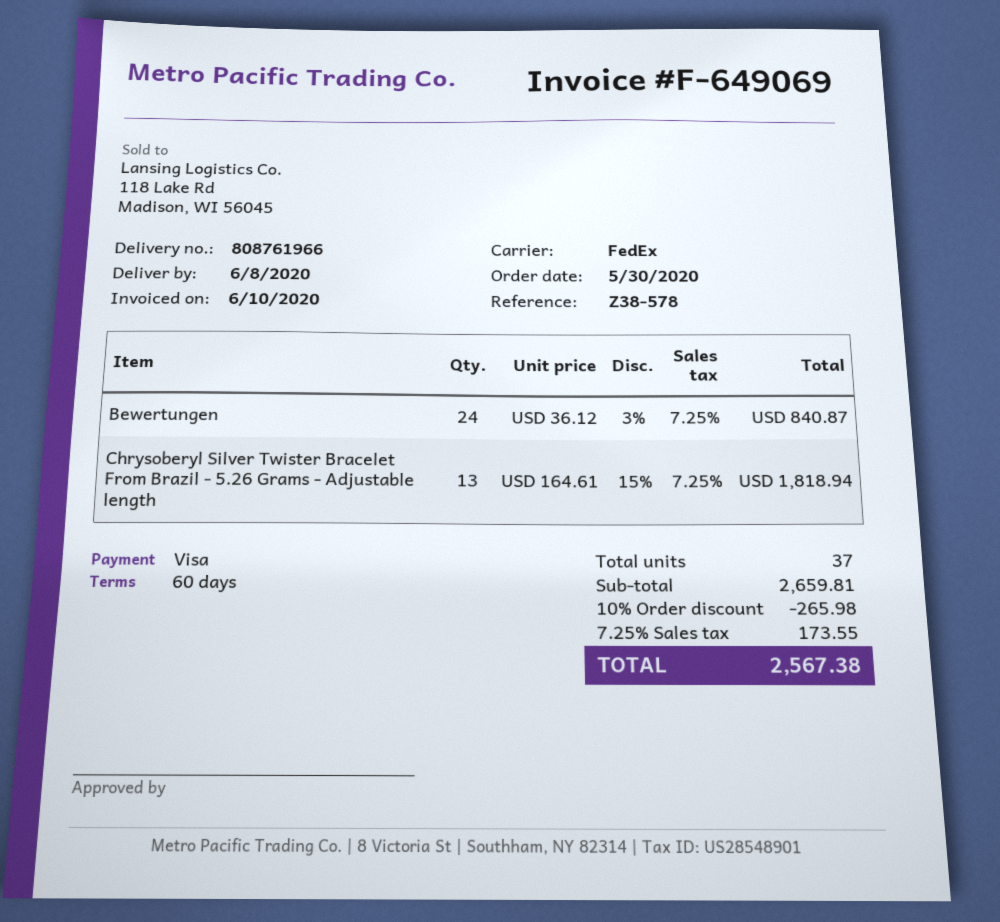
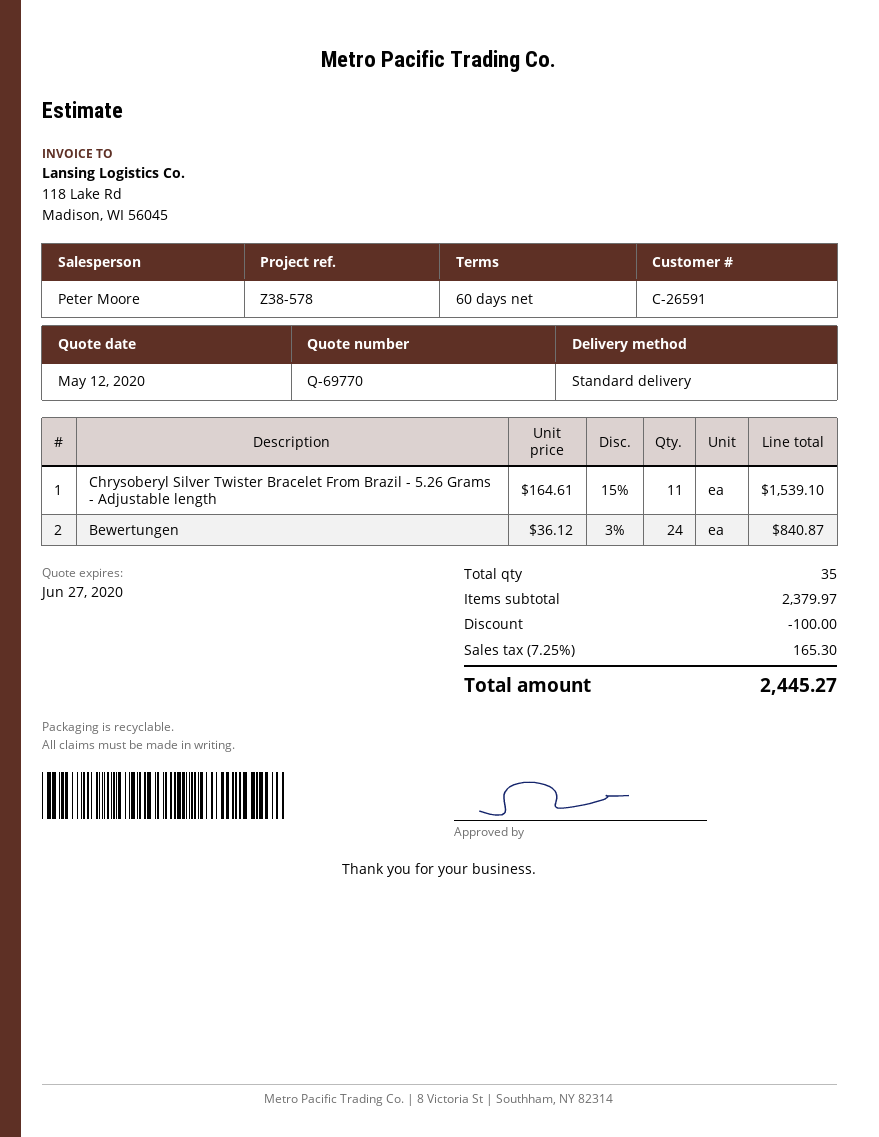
shipping method: FedEx -> standard
Chrysoberyl Silver Twister Bracelet From Brazil - 5.26 Grams - Adjustable length: 13 x 164.61 - 15% = 1818.94 -> 11 x 164.61 - 15% = 1539.10
total quantity: 37 -> 35
subtotal: 2659.81 -> 2379.97
discount: 265.98 -> 100.00
tax: 7.25% = 173.55 -> 7.25% = 165.30
total: 2567.38 -> 2445.27

